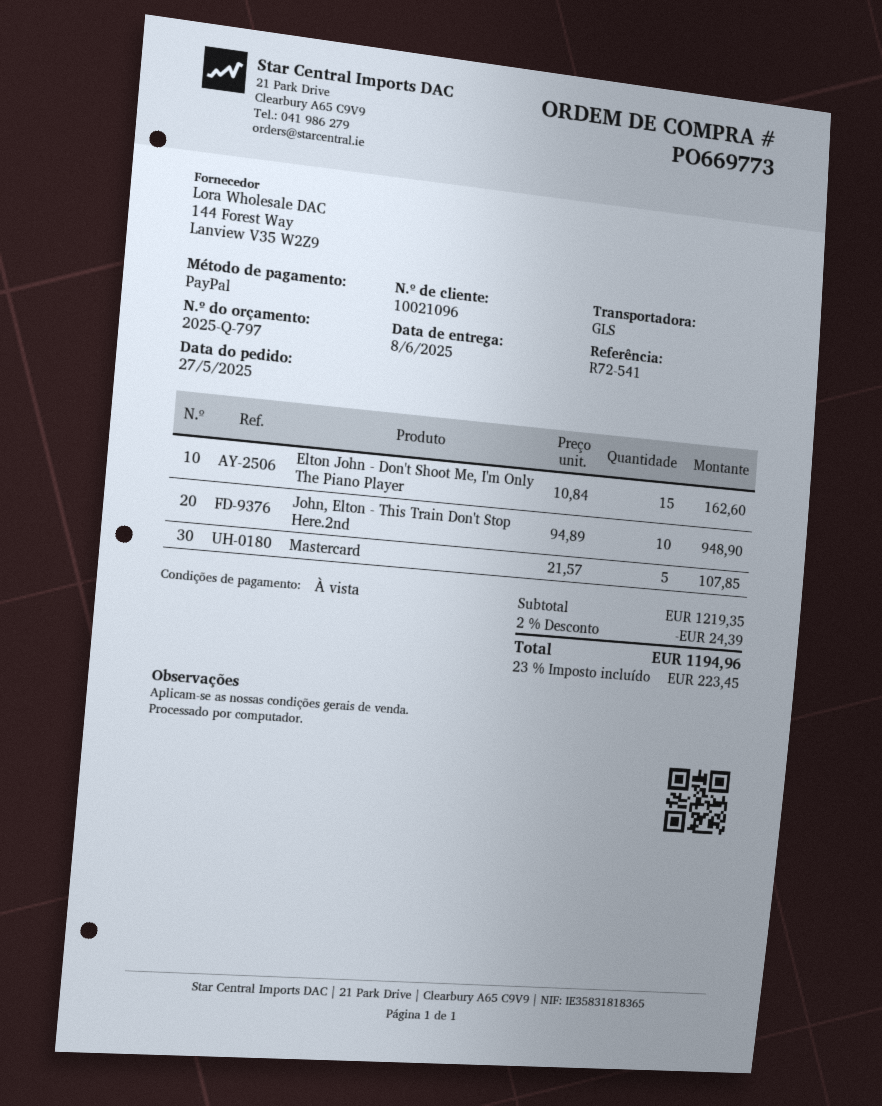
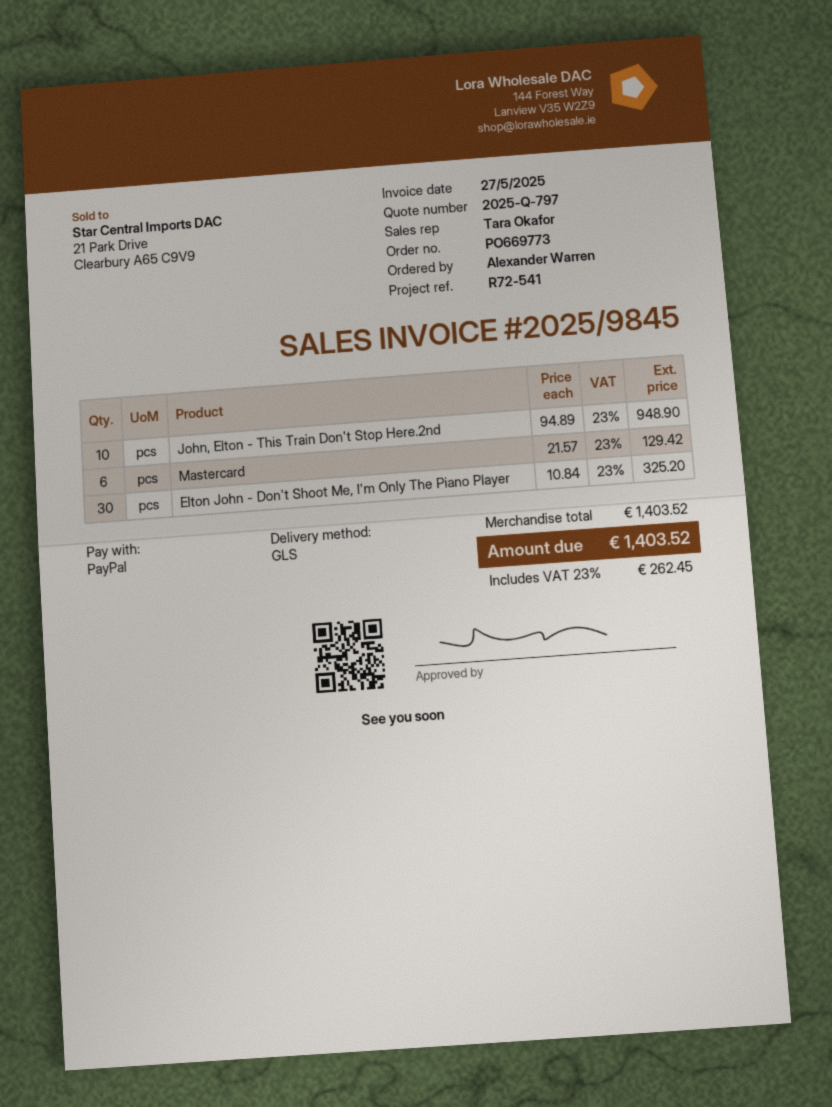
Elton John - Don't Shoot Me, I'm Only The Piano Player: 15 x 10.84 = 162.60 -> 30 x 10.84 = 325.20
Mastercard: 5 x 21.57 = 107.85 -> 6 x 21.57 = 129.42
subtotal: 1219.35 -> 1403.52
discount: 2% = 24.39 -> none
tax: 23% = 223.45 -> 23% = 262.45
total: 1194.96 -> 1403.52

